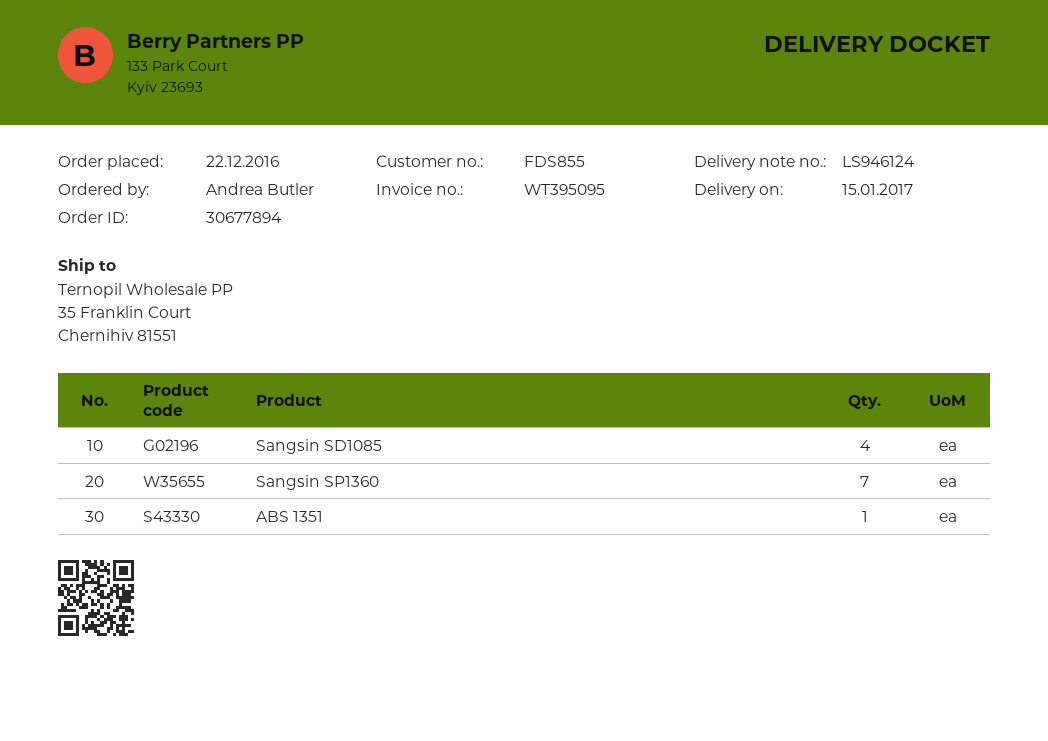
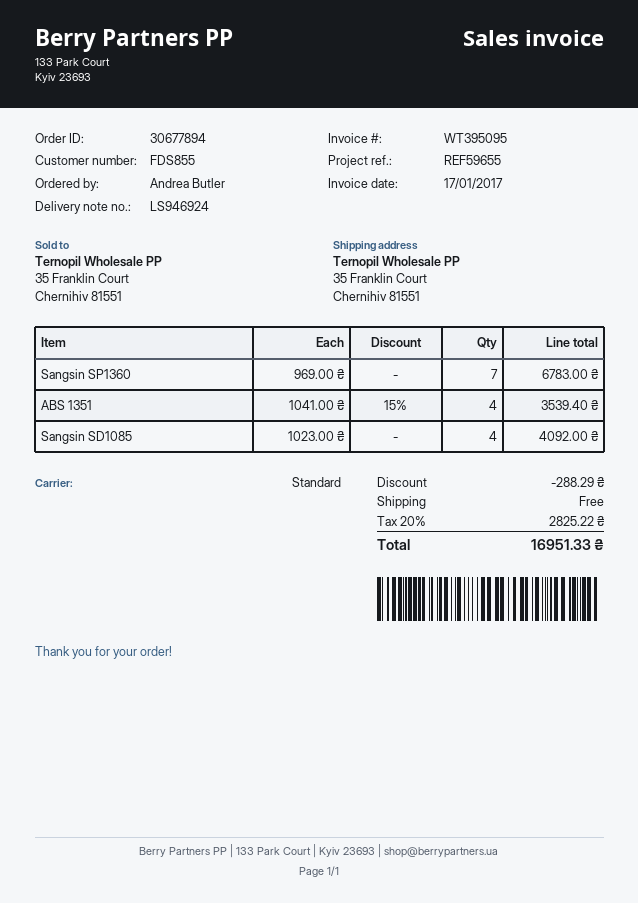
delivery note number: LS946124 -> LS946924
ABS 1351: 1 -> 4

